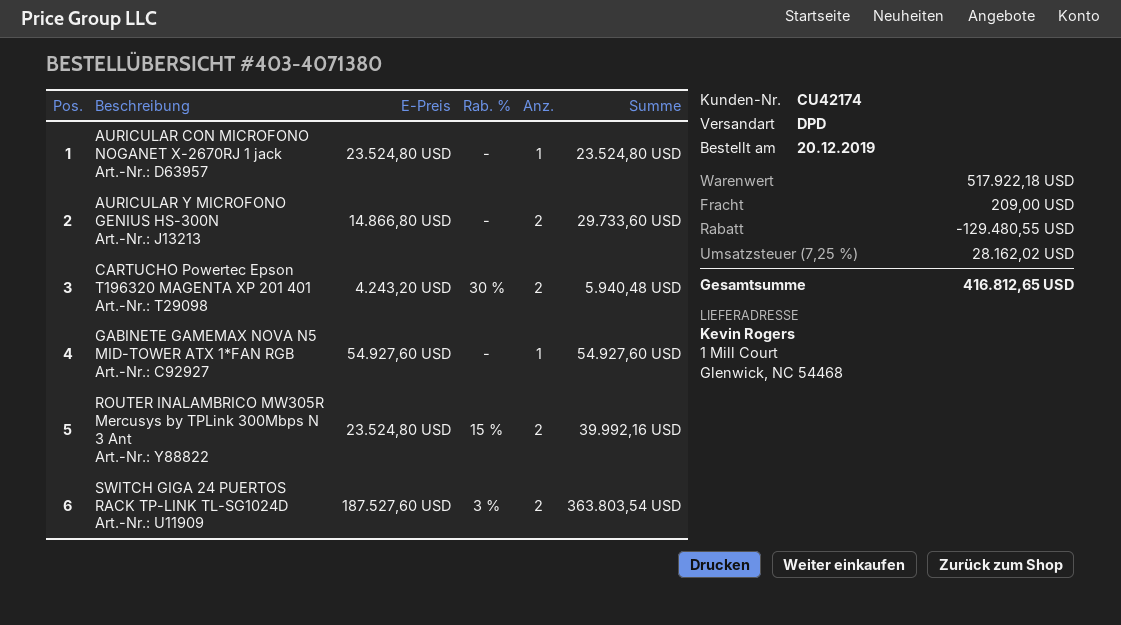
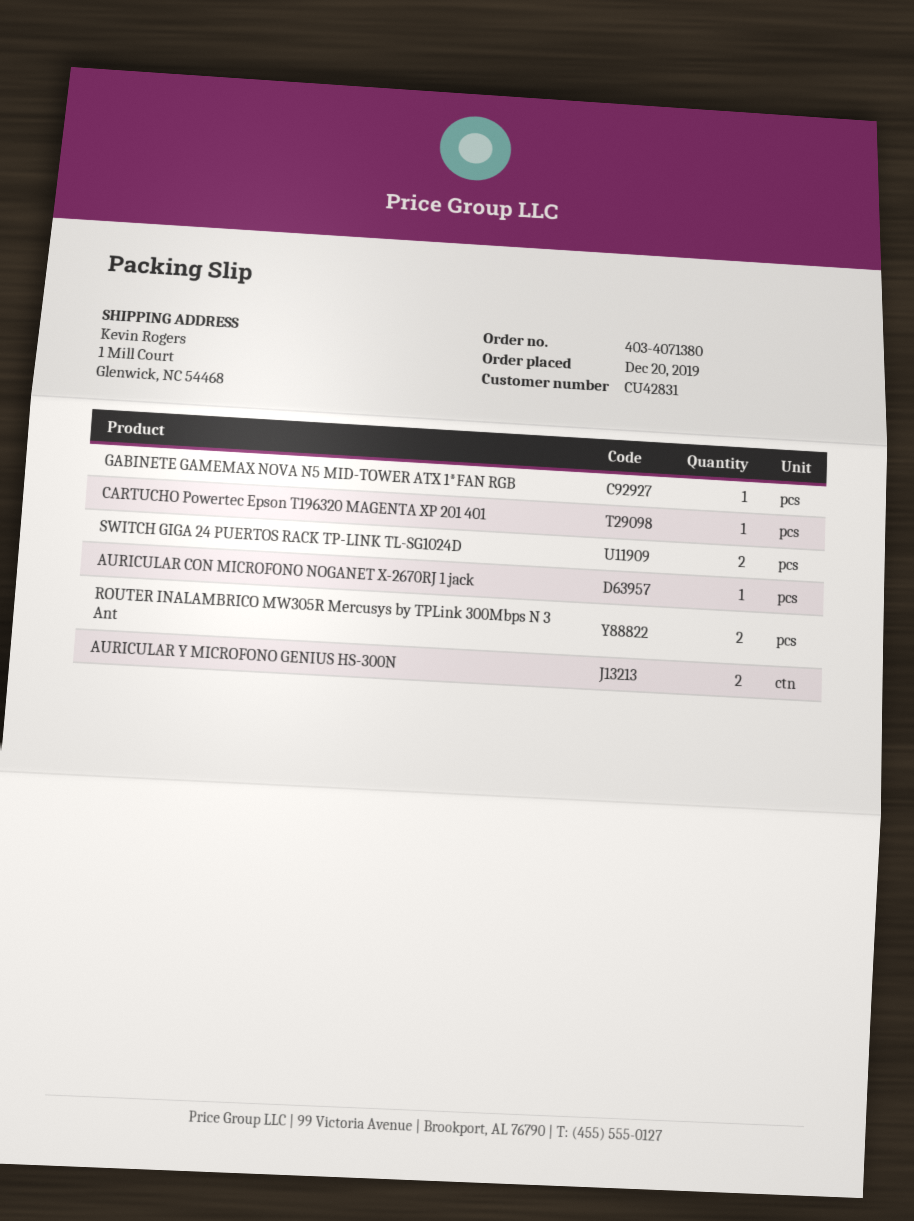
customer number: CU42174 -> CU42831
CARTUCHO Powertec Epson T196320 MAGENTA XP 201 401: 2 -> 1

